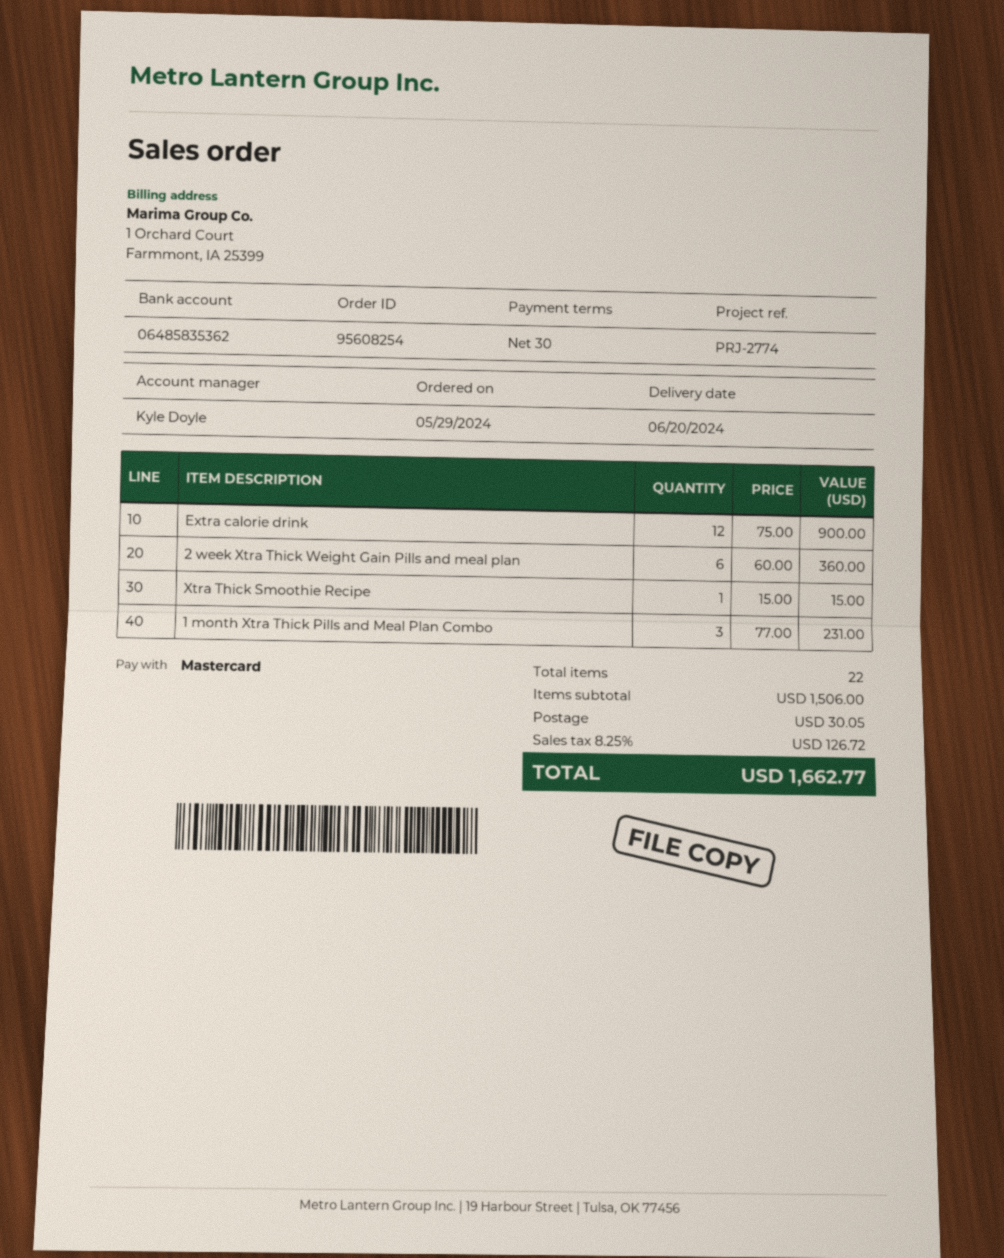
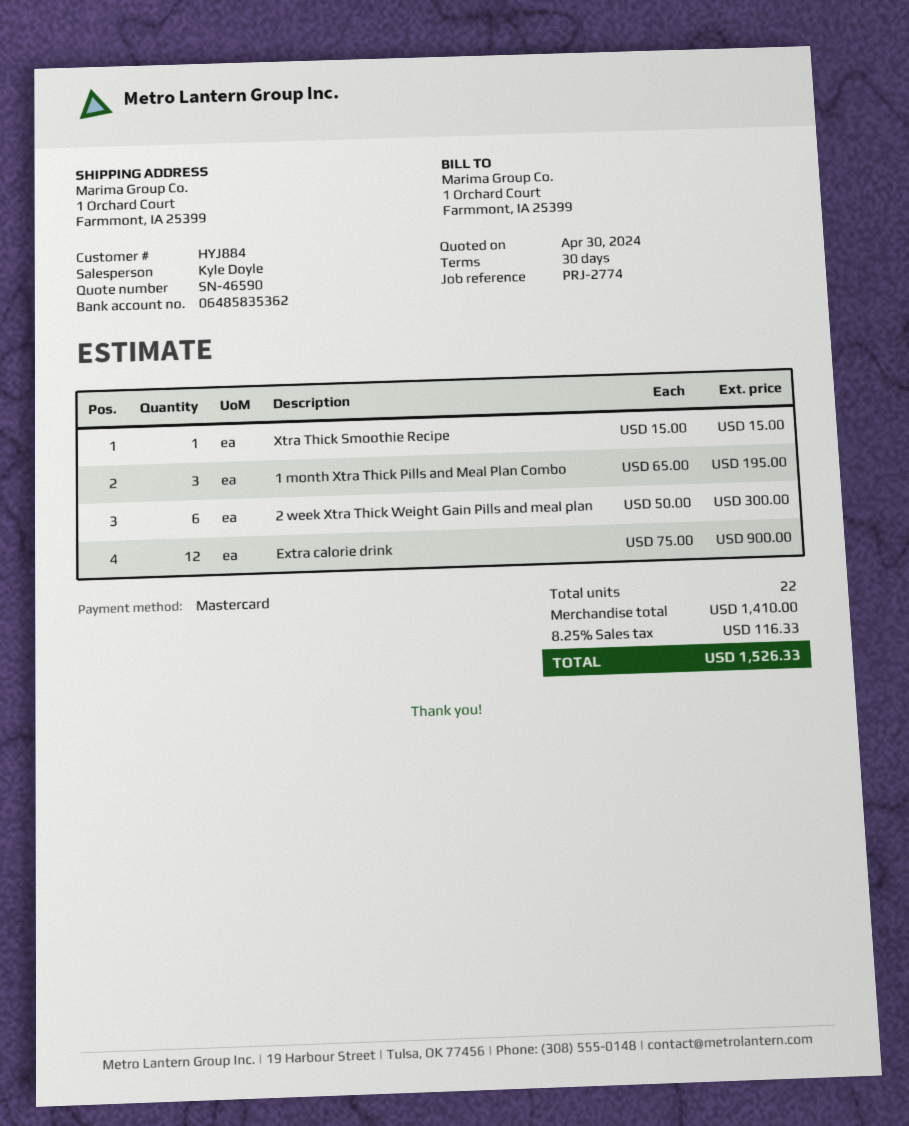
2 week Xtra Thick Weight Gain Pills and meal plan: 6 x 60.00 = 360.00 -> 6 x 50.00 = 300.00
1 month Xtra Thick Pills and Meal Plan Combo: 3 x 77.00 = 231.00 -> 3 x 65.00 = 195.00
subtotal: 1506.00 -> 1410.00
shipping: 30.05 -> none
tax: 8.25% = 126.72 -> 8.25% = 116.33
total: 1662.77 -> 1526.33

